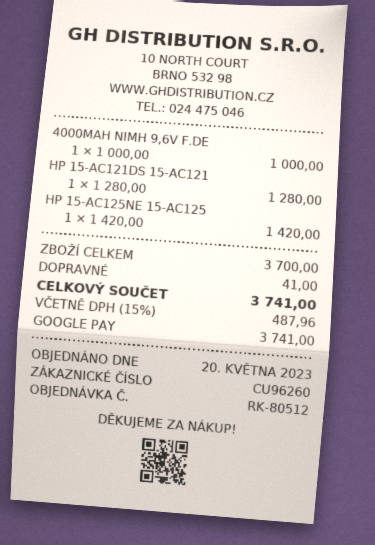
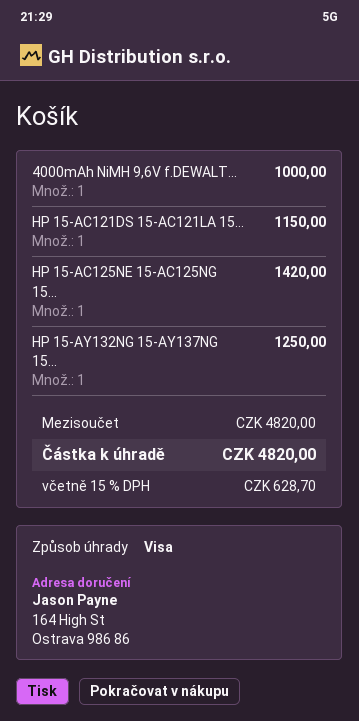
payment method: Google Pay -> Visa
HP 15-AC121DS 15-AC121: 1 for 1280.00 -> 1 for 1150.00
HP 15-AY132NG 15-AY137NG 15...: none -> 1 for 1250.00
subtotal: 3700.00 -> 4820.00
shipping: 41.00 -> none
tax: 15% = 487.96 -> 15% = 628.70
total: 3741.00 -> 4820.00

